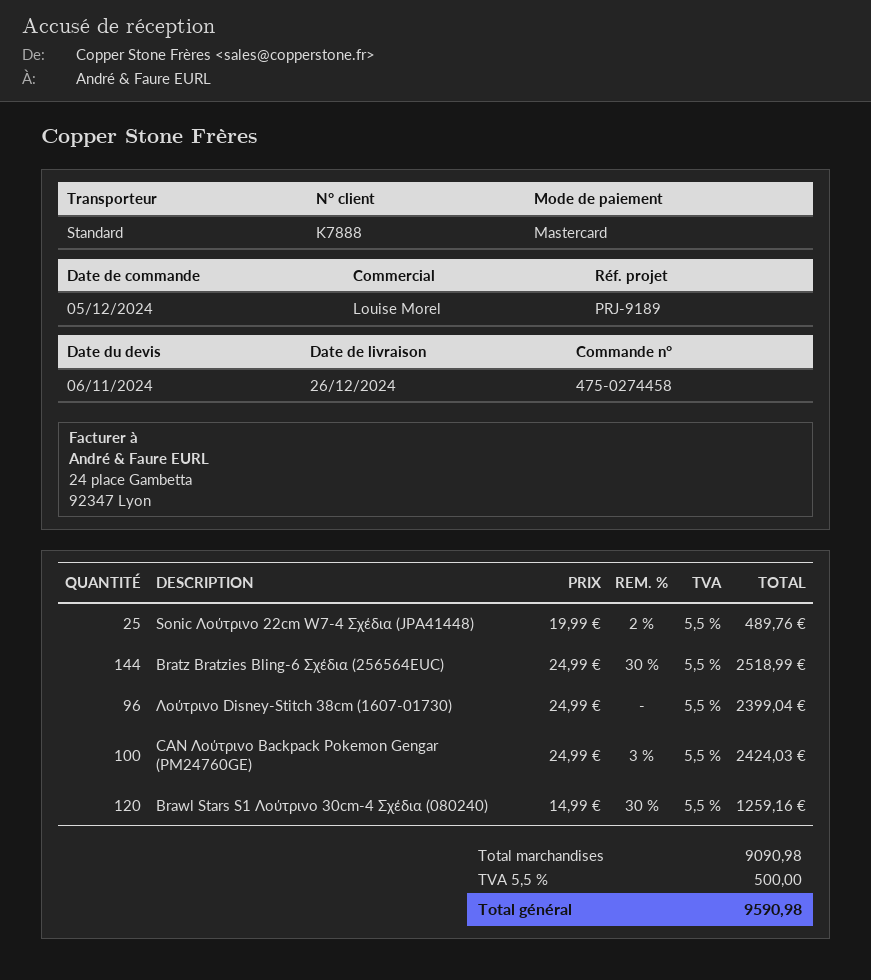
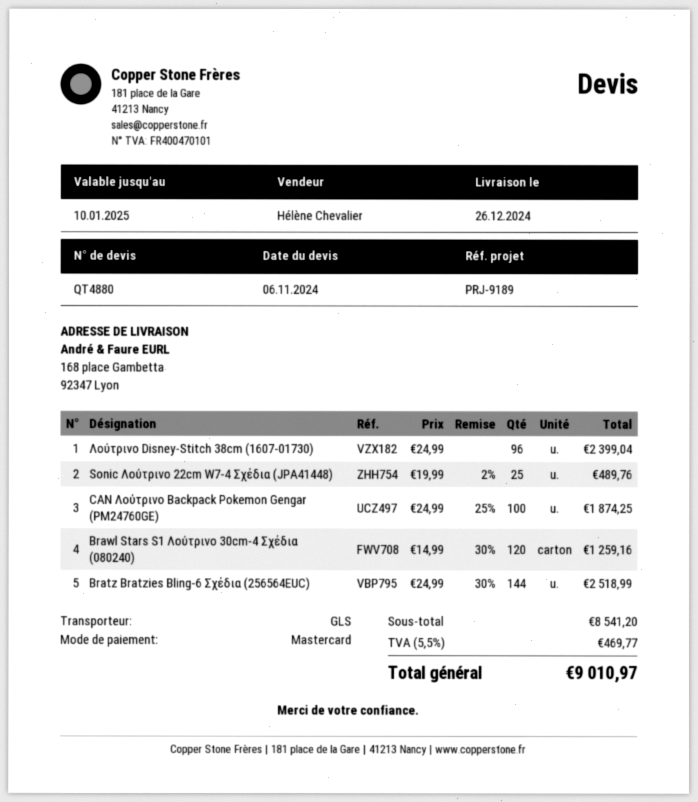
sales rep: Louise Morel -> Hélène Chevalier
shipping method: standard -> GLS
CAN Λούτρινο Backpack Pokemon Gengar (PM24760GE): 100 x 24.99 - 3% = 2424.03 -> 100 x 24.99 - 25% = 1874.25
subtotal: 9090.98 -> 8541.20
tax: 5.5% = 500.00 -> 5.5% = 469.77
total: 9590.98 -> 9010.97

